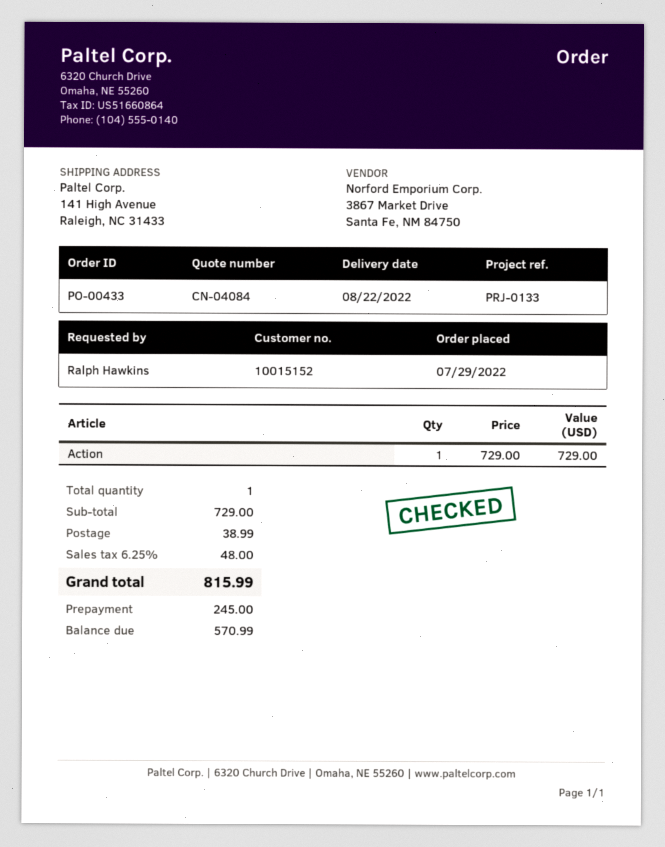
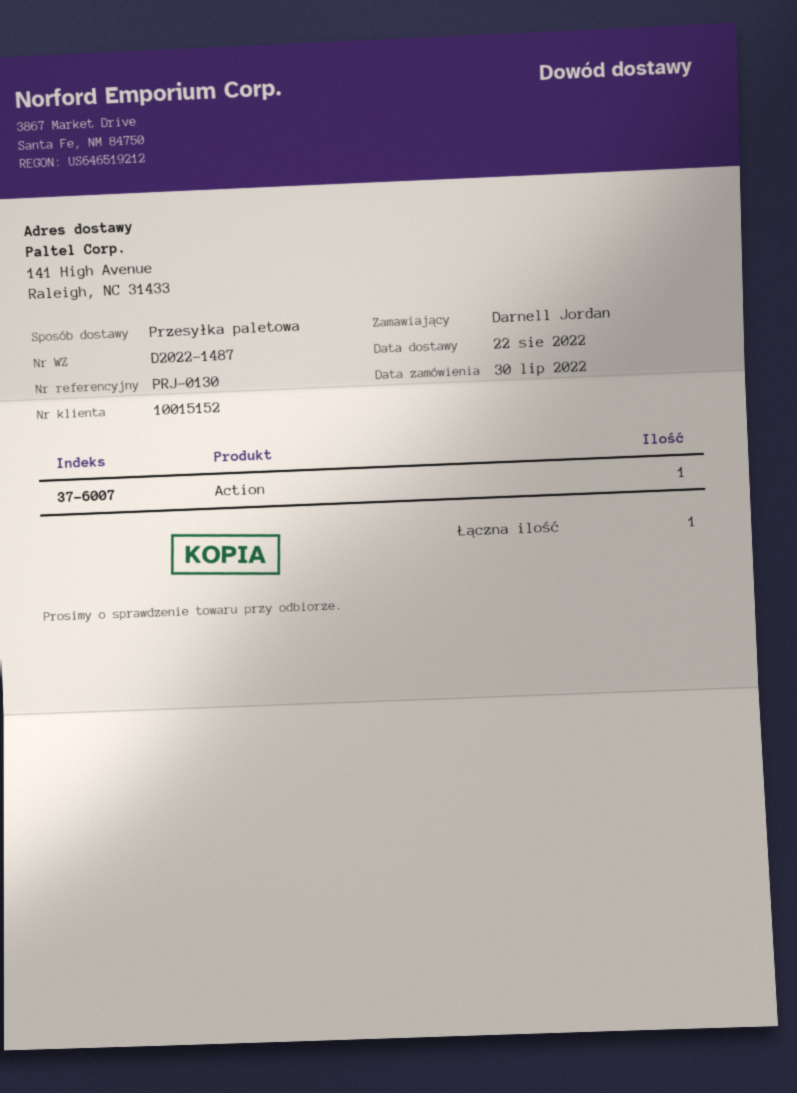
order date: 2022-07-29 -> 2022-07-30
reference: PRJ-0133 -> PRJ-0130
ordered by: Ralph Hawkins -> Darnell Jordan

